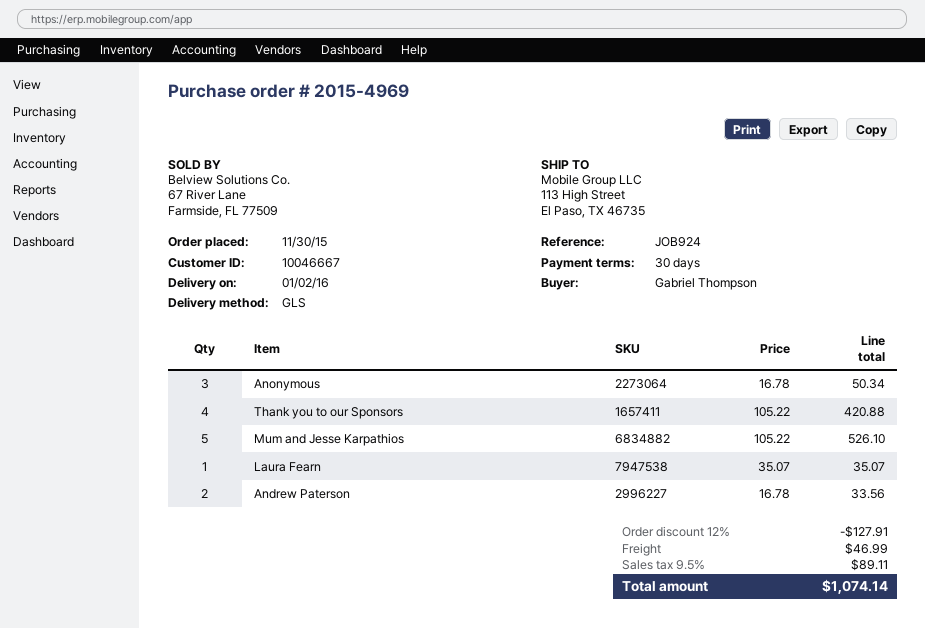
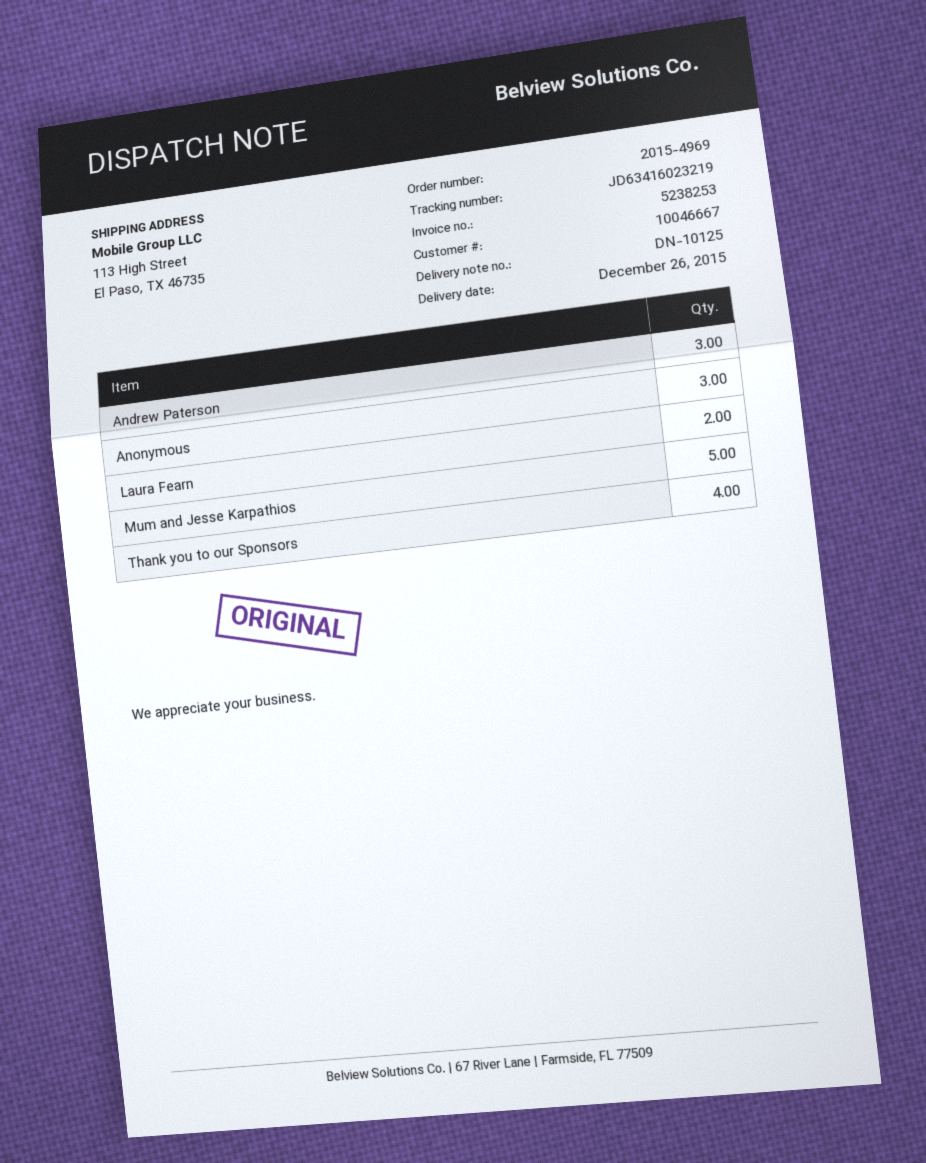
delivery date: 2016-01-02 -> 2015-12-26
Laura Fearn: 1 -> 2
Andrew Paterson: 2 -> 3

